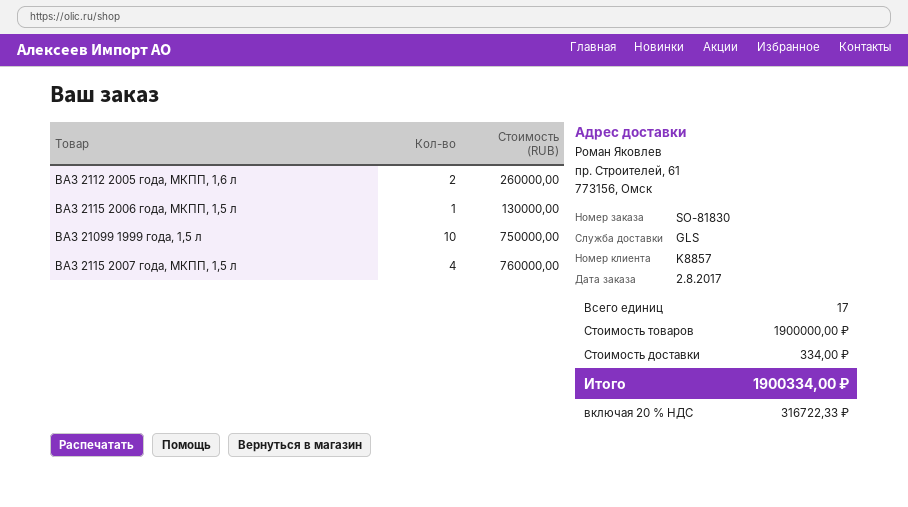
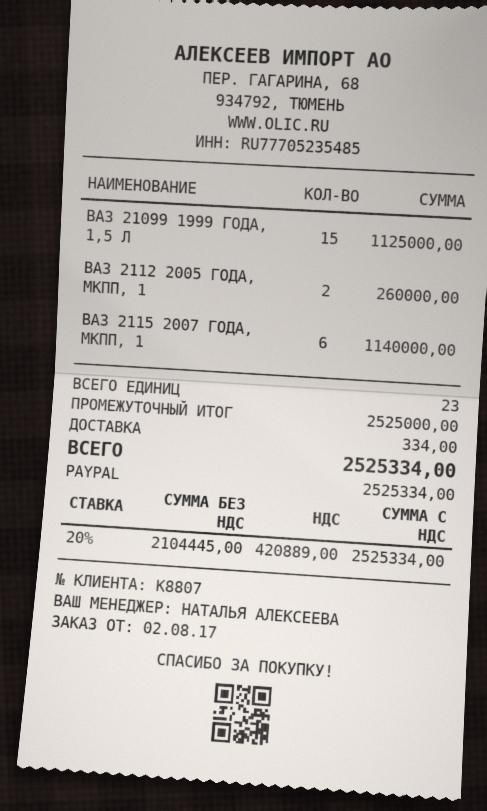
customer number: K8857 -> K8807
ВАЗ 2115 2006 года, МКПП, 1,5 л: 1 for 130000.00 -> none
ВАЗ 21099 1999 года, 1,5 л: 10 for 750000.00 -> 15 for 1125000.00
ВАЗ 2115 2007 года, МКПП, 1,5 л: 4 for 760000.00 -> 6 for 1140000.00
total quantity: 17 -> 23
subtotal: 1900000.00 -> 2525000.00
tax: 20% = 316722.33 -> 20% = 420889.00
total: 1900334.00 -> 2525334.00

